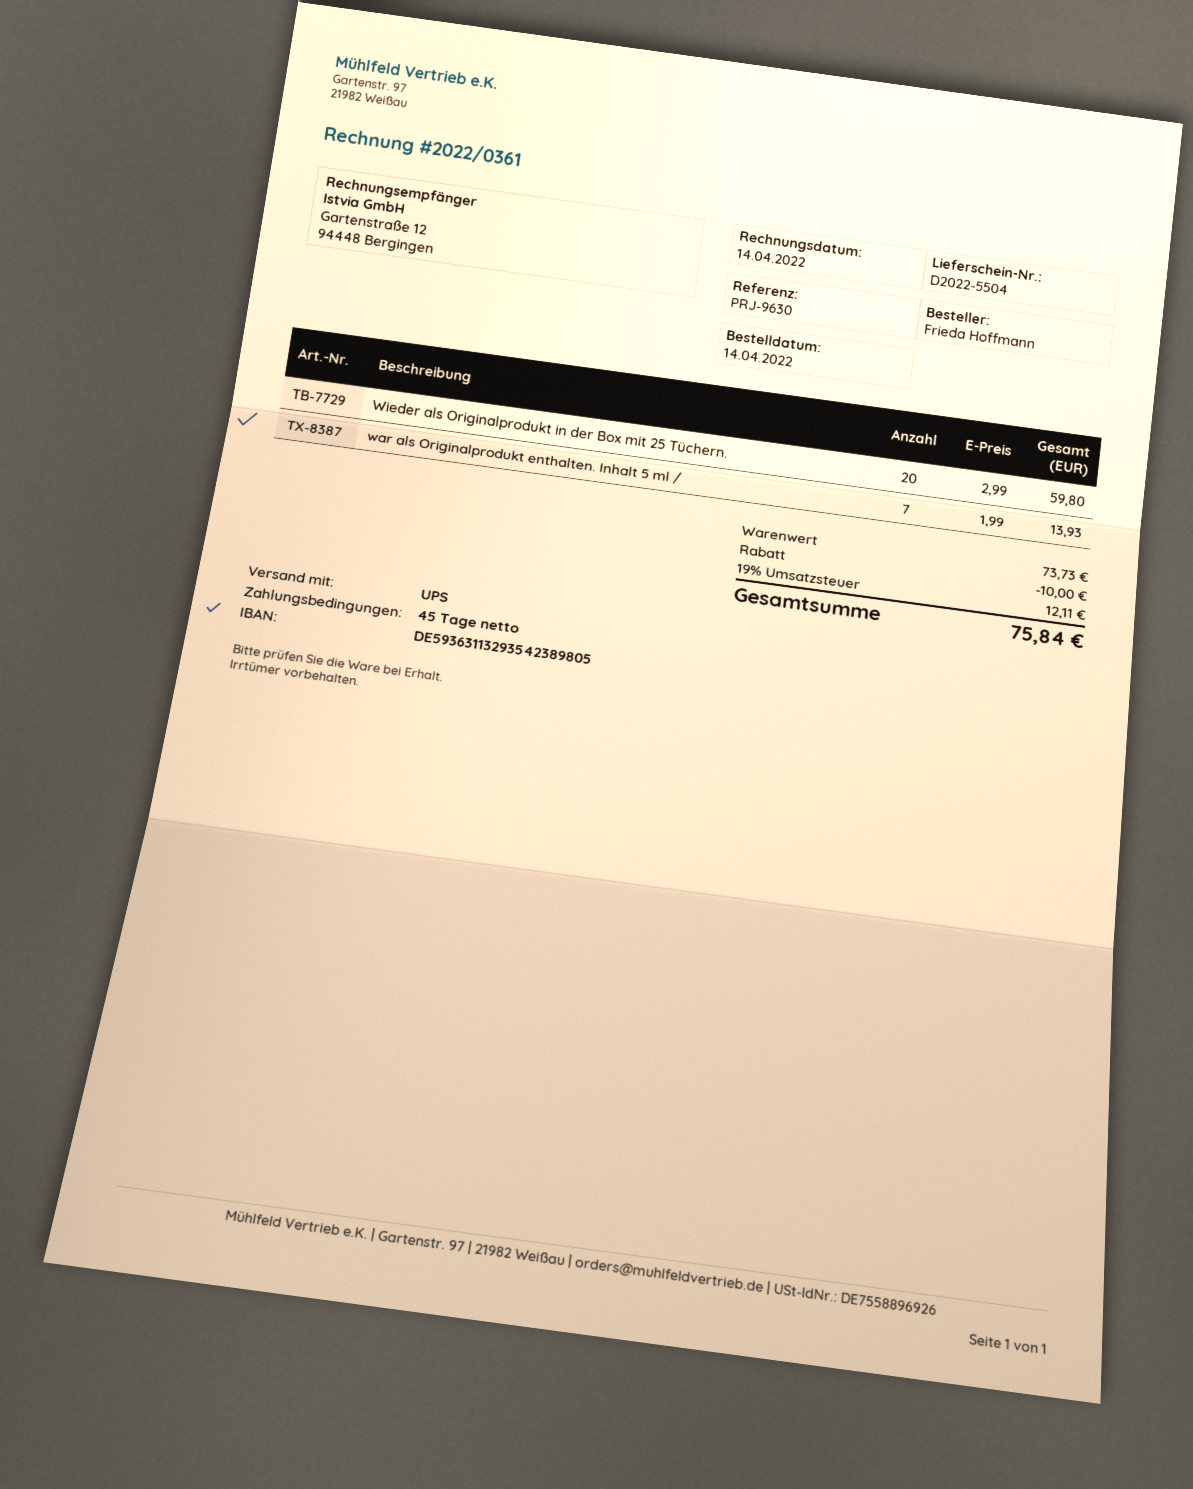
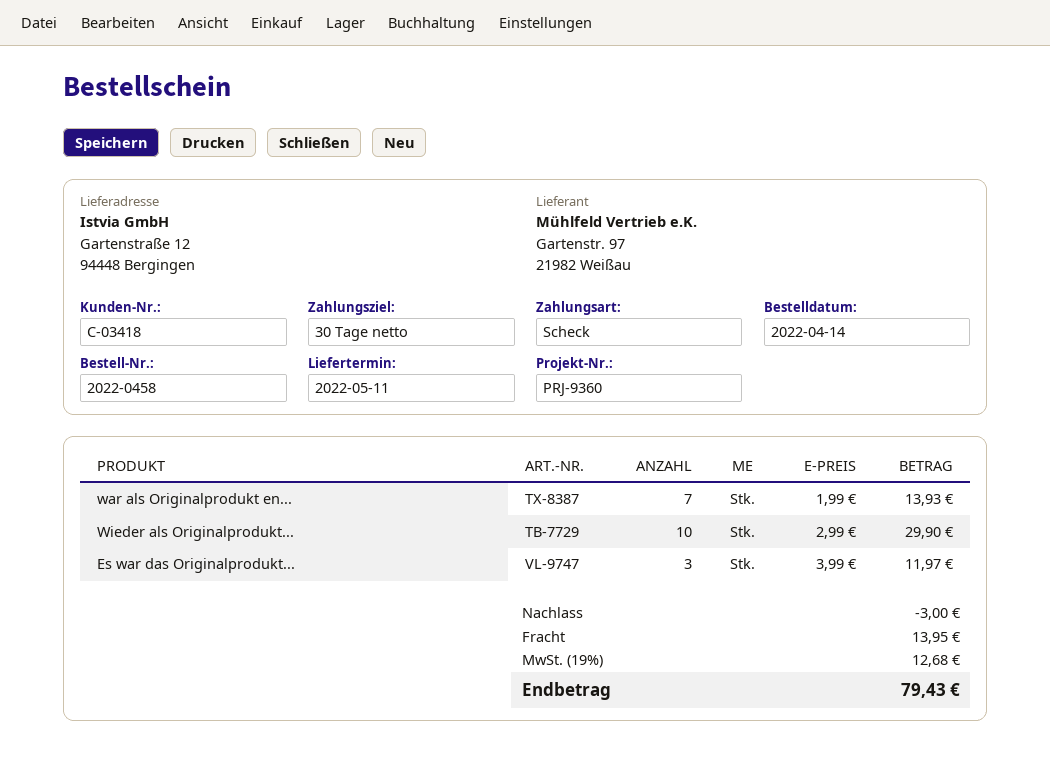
payment terms: 45 days -> 30 days
reference: PRJ-9630 -> PRJ-9360
Wieder als Originalprodukt in der Box mit 25 Tüchern.: 20 x 2.99 = 59.80 -> 10 x 2.99 = 29.90
Es war das Originalprodukt...: none -> 3 x 3.99 = 11.97
discount: 10.00 -> 3.00
shipping: none -> 13.95
tax: 19% = 12.11 -> 19% = 12.68
total: 75.84 -> 79.43

